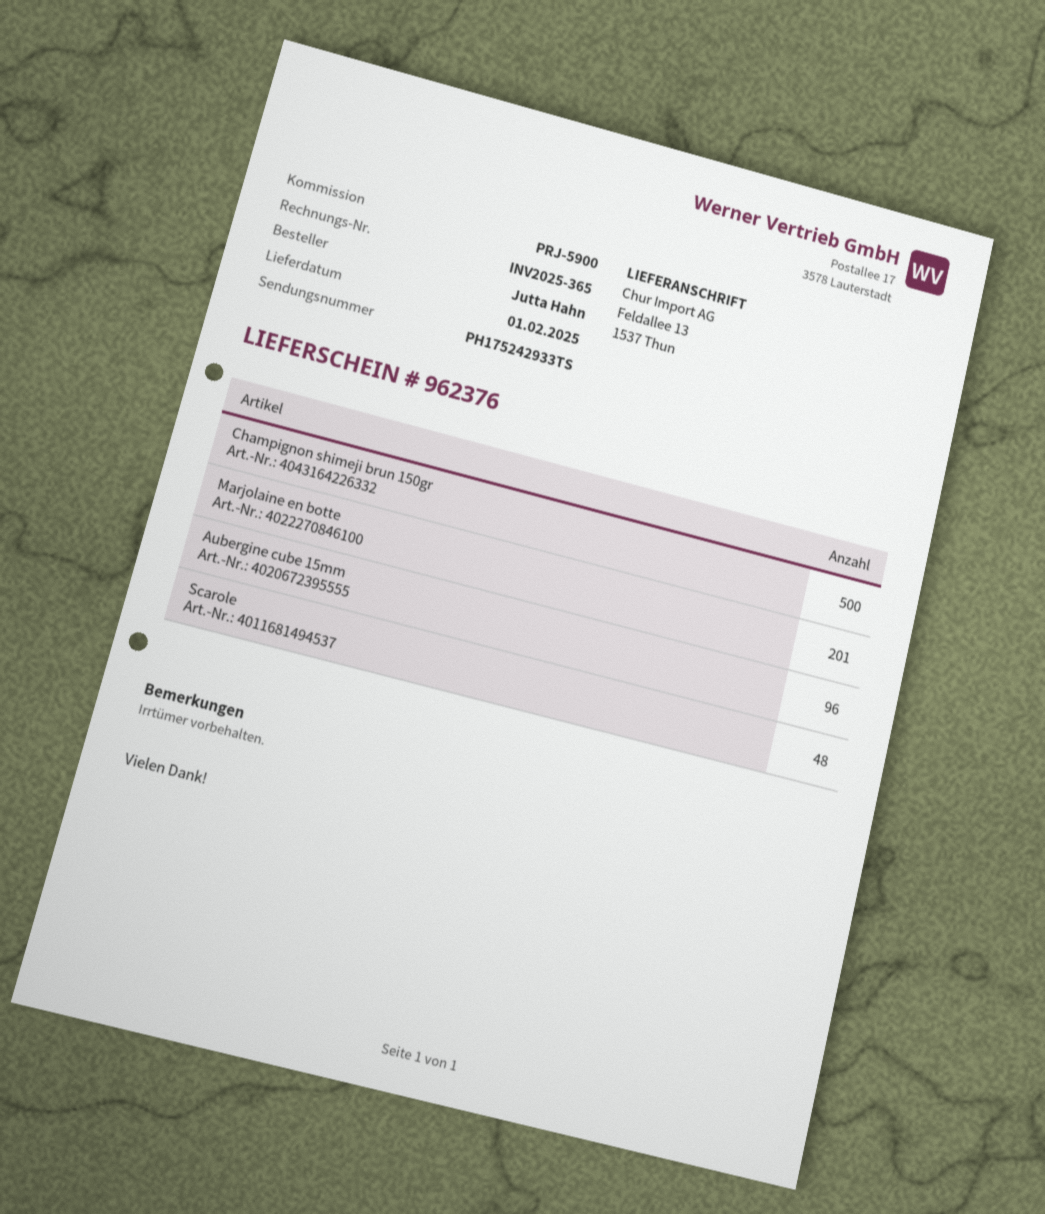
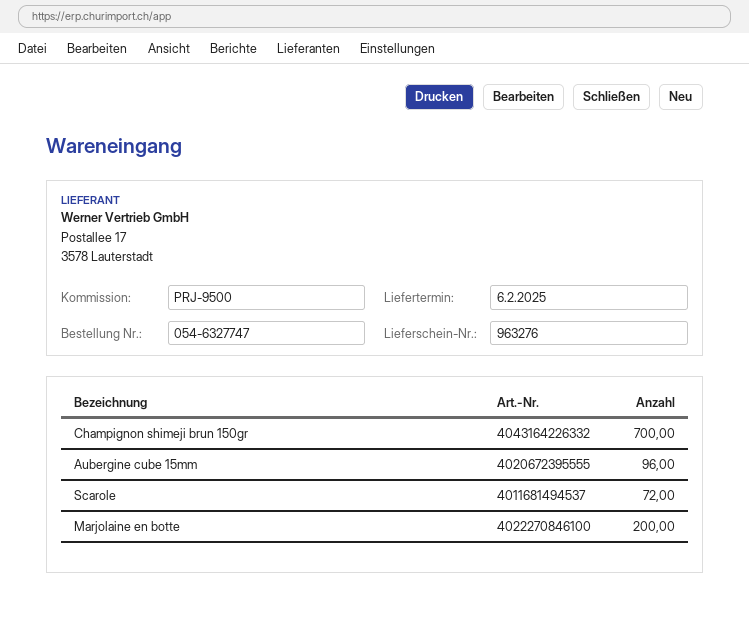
delivery note number: 962376 -> 963276
delivery date: 2025-02-01 -> 2025-02-06
reference: PRJ-5900 -> PRJ-9500
Champignon shimeji brun 150gr: 500 -> 700
Marjolaine en botte: 201 -> 200
Scarole: 48 -> 72

